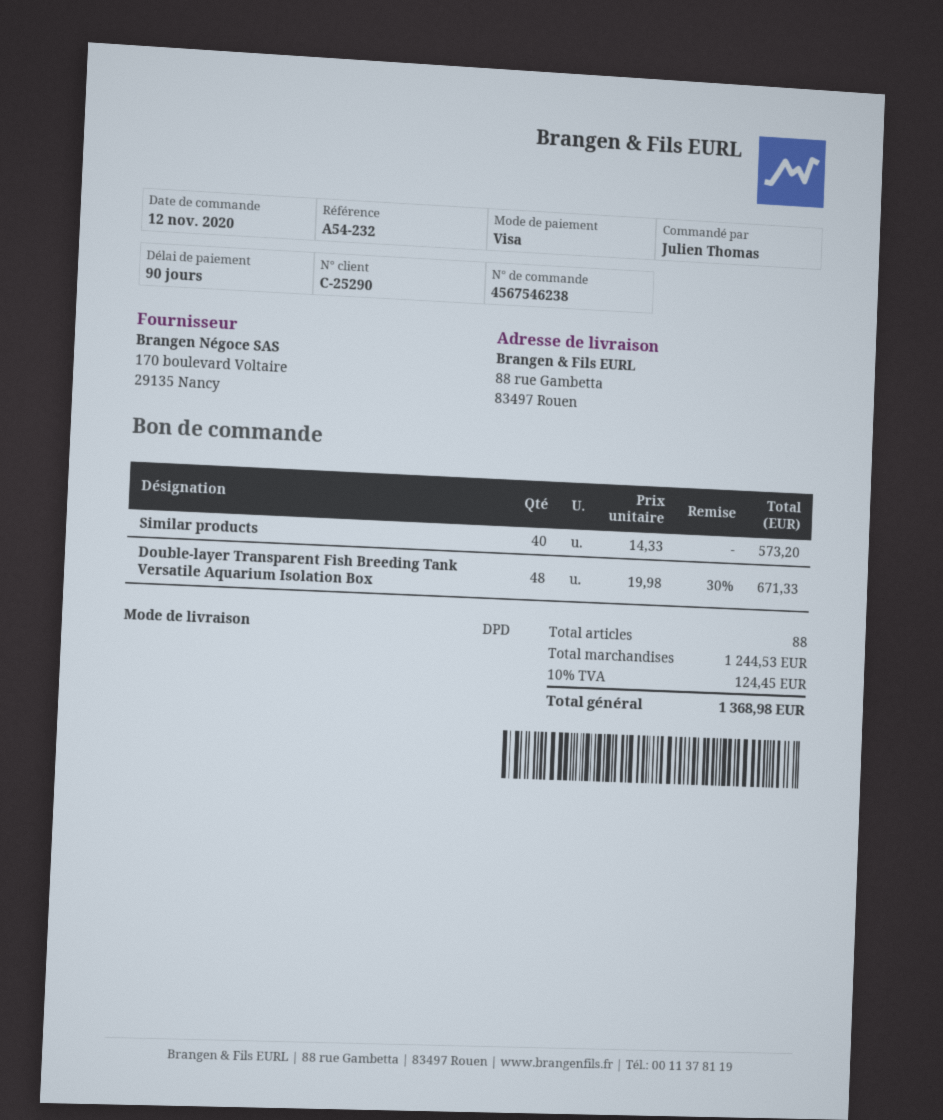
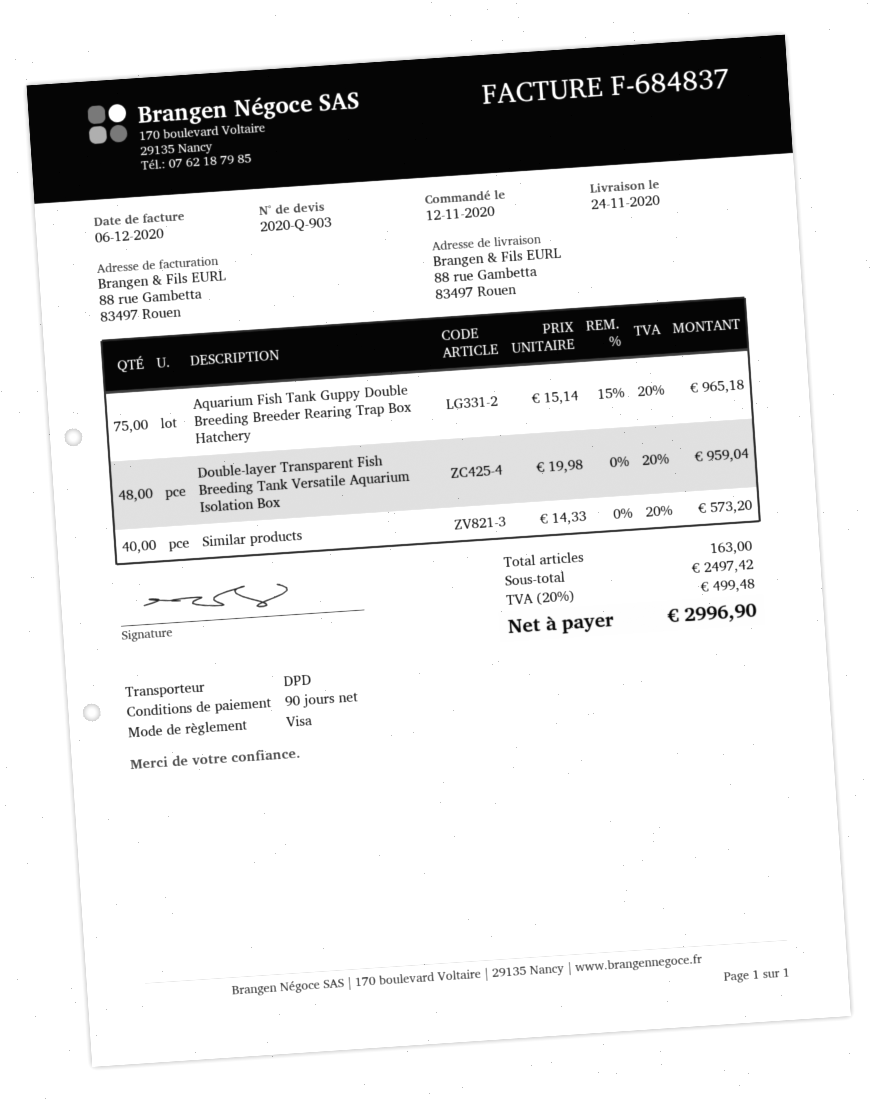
Double-layer Transparent Fish Breeding Tank Versatile Aquarium Isolation Box: 48 x 19.98 - 30% = 671.33 -> 48 x 19.98 = 959.04
Aquarium Fish Tank Guppy Double Breeding Breeder Rearing Trap Box Hatchery: none -> 75 x 15.14 - 15% = 965.18
total quantity: 88 -> 163
subtotal: 1244.53 -> 2497.42
tax: 10% = 124.45 -> 20% = 499.48
total: 1368.98 -> 2996.90

